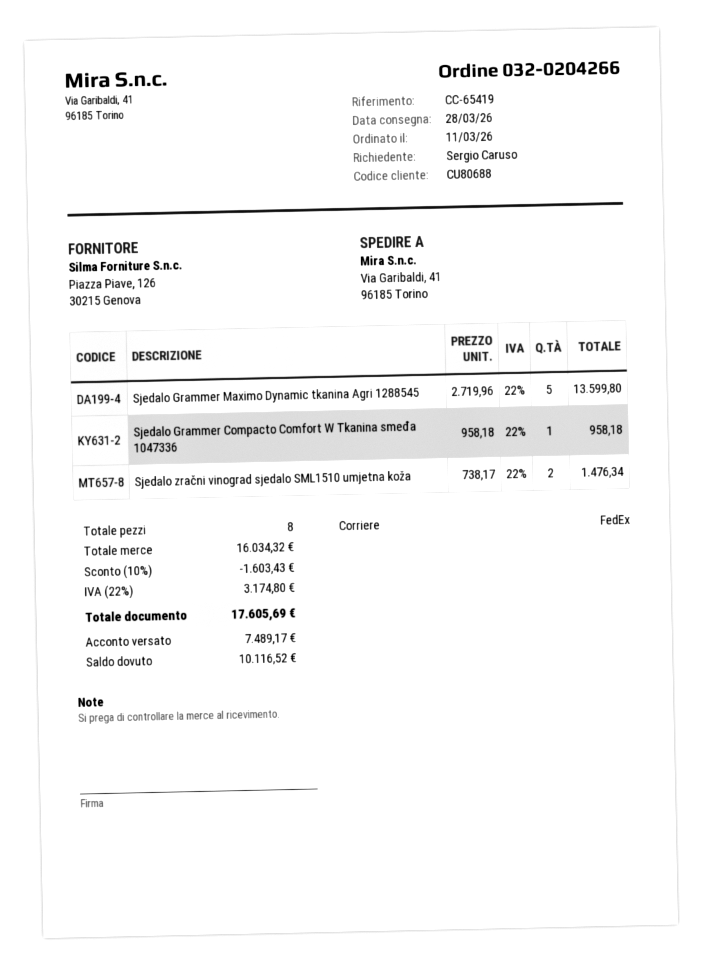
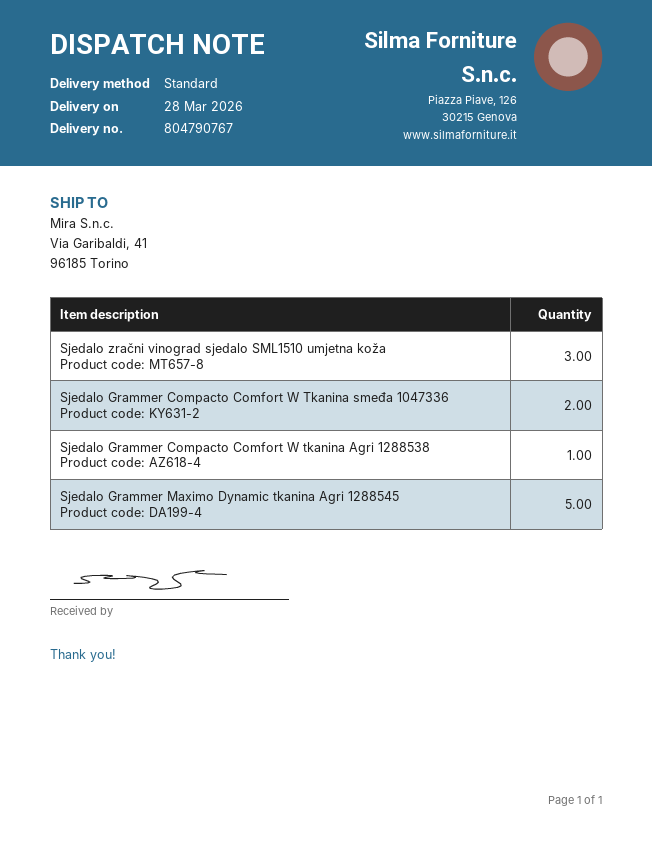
shipping method: FedEx -> standard
Sjedalo Grammer Compacto Comfort W Tkanina smeđa 1047336: 1 -> 2
Sjedalo zračni vinograd sjedalo SML1510 umjetna koža: 2 -> 3
Sjedalo Grammer Compacto Comfort W tkanina Agri 1288538: none -> 1

